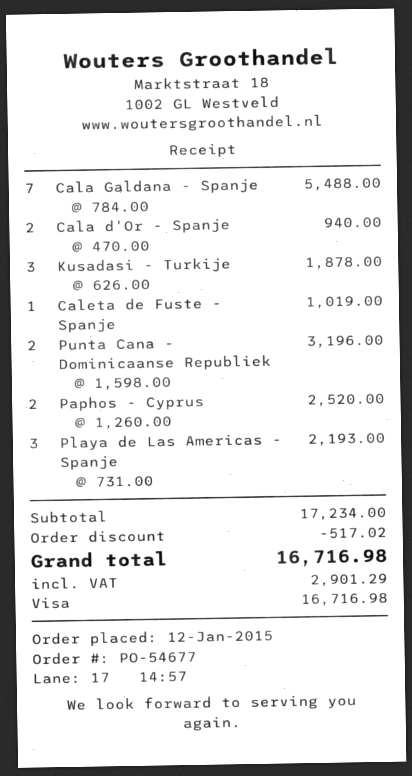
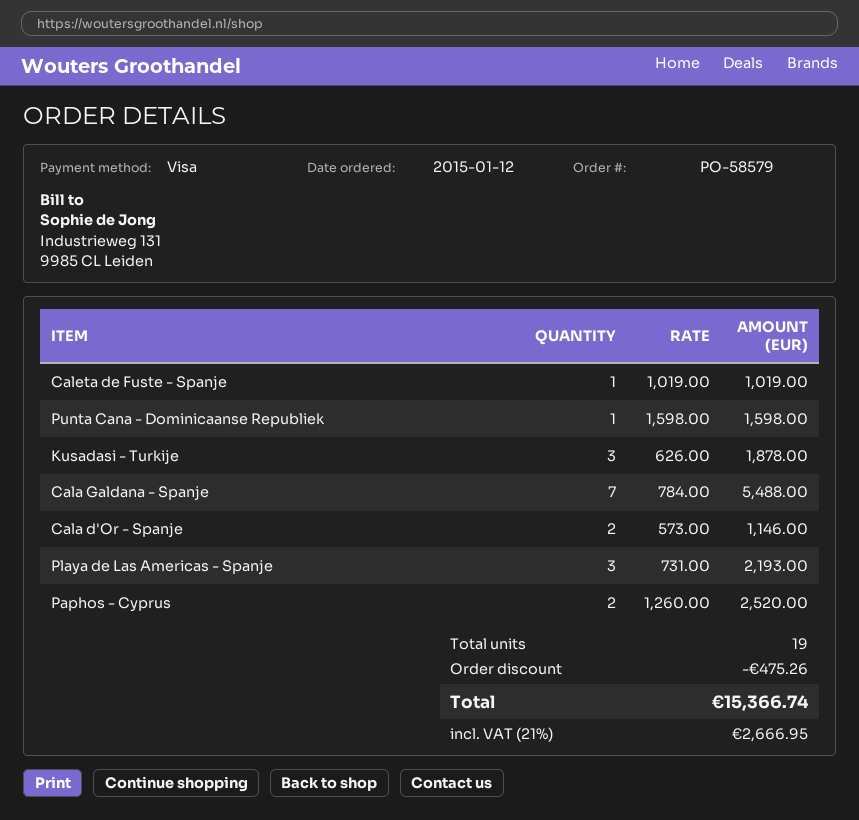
order number: PO-54677 -> PO-58579
Cala d'Or - Spanje: 2 x 470.00 = 940.00 -> 2 x 573.00 = 1146.00
Punta Cana - Dominicaanse Republiek: 2 x 1598.00 = 3196.00 -> 1 x 1598.00 = 1598.00
discount: 517.02 -> 475.26
tax: 2901.29 -> 2666.95
total: 16716.98 -> 15366.74

